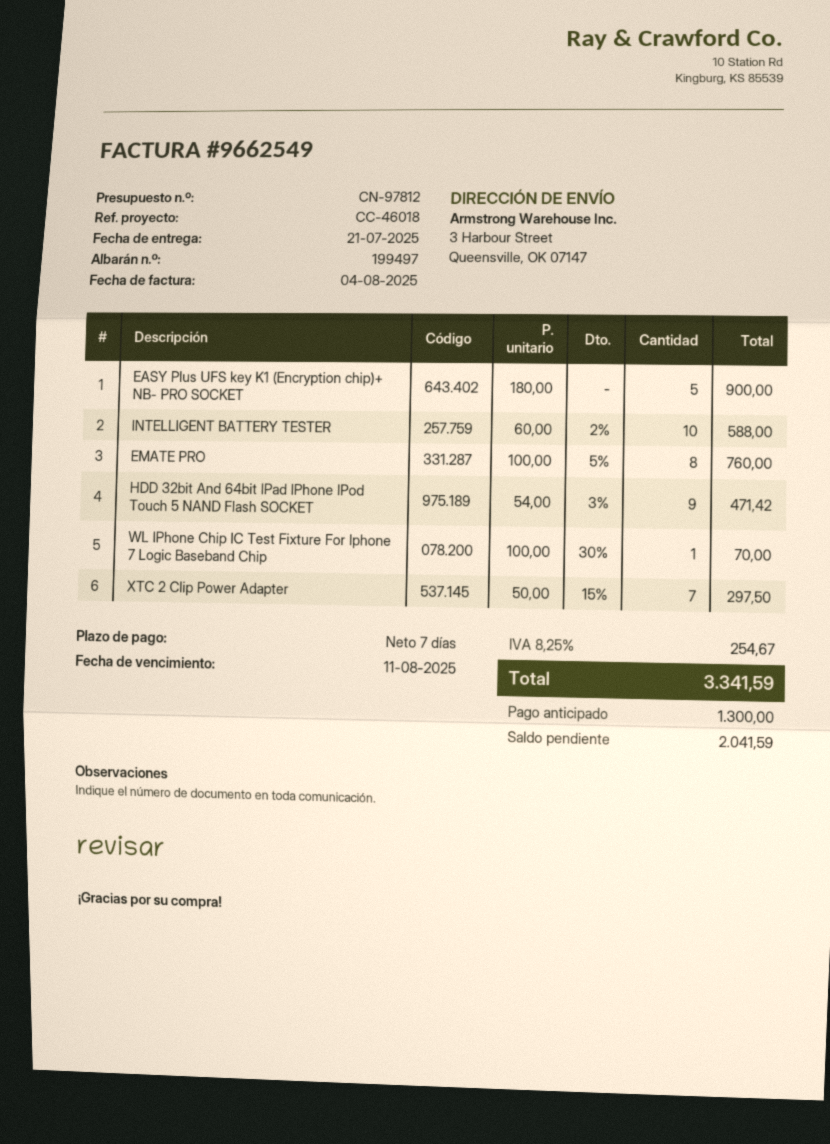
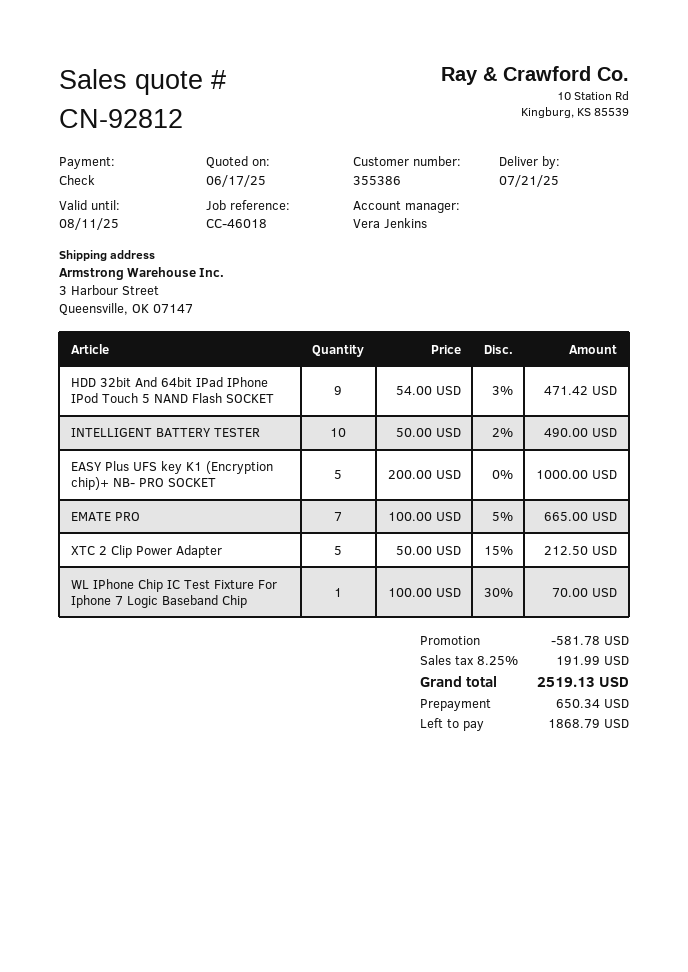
quote number: CN-97812 -> CN-92812
EASY Plus UFS key K1 (Encryption chip)+ NB- PRO SOCKET: 5 x 180.00 = 900.00 -> 5 x 200.00 = 1000.00
INTELLIGENT BATTERY TESTER: 10 x 60.00 - 2% = 588.00 -> 10 x 50.00 - 2% = 490.00
EMATE PRO: 8 x 100.00 - 5% = 760.00 -> 7 x 100.00 - 5% = 665.00
XTC 2 Clip Power Adapter: 7 x 50.00 - 15% = 297.50 -> 5 x 50.00 - 15% = 212.50
discount: none -> 581.78
tax: 8.25% = 254.67 -> 8.25% = 191.99
total: 3341.59 -> 2519.13
deposit: 1300.00 -> 650.34
balance: 2041.59 -> 1868.79

